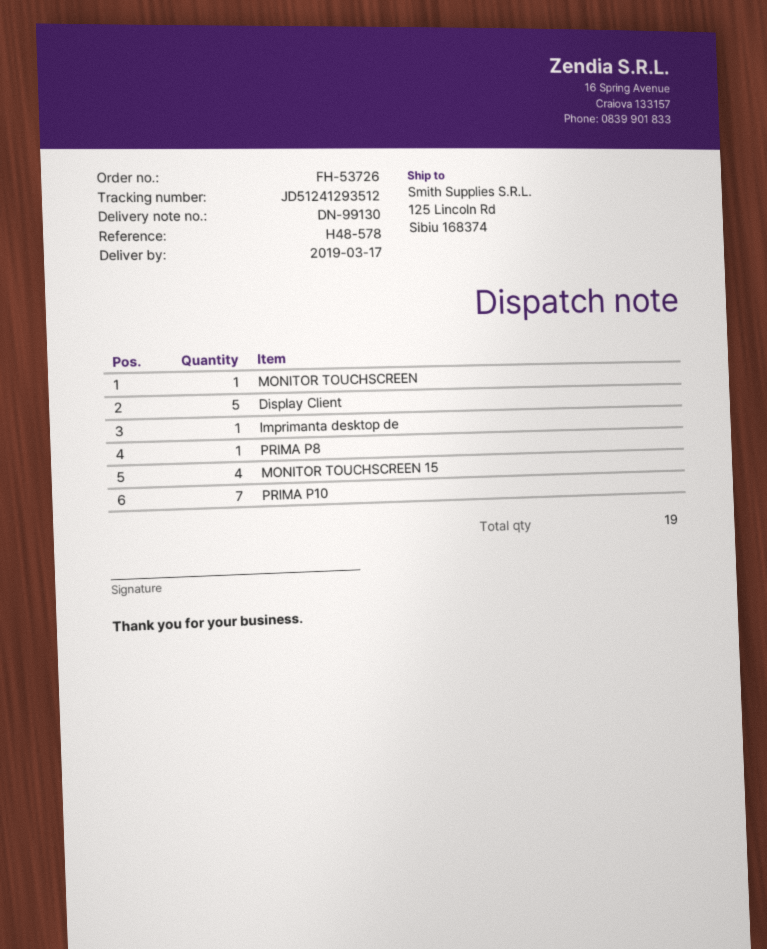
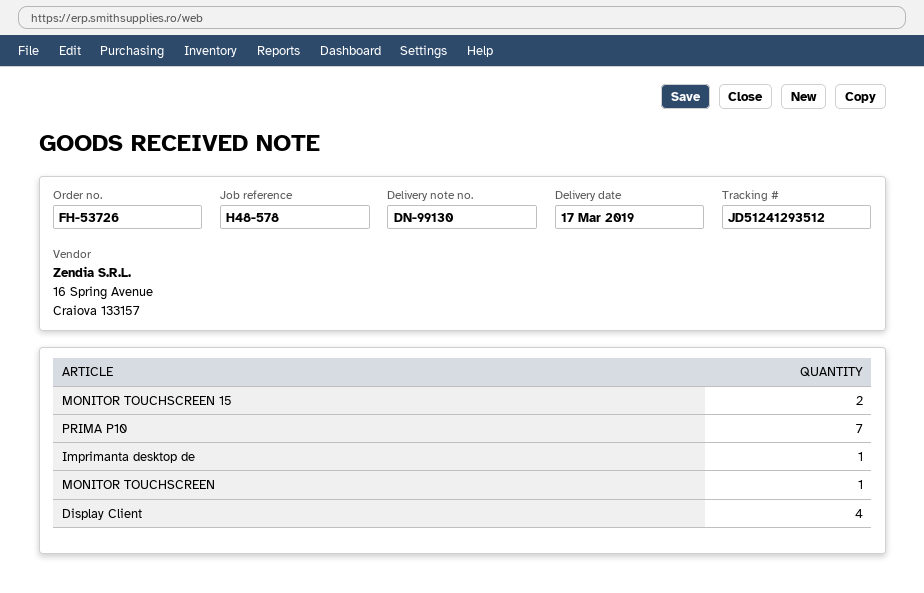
Display Client: 5 -> 4
PRIMA P8: 1 -> none
MONITOR TOUCHSCREEN 15: 4 -> 2

